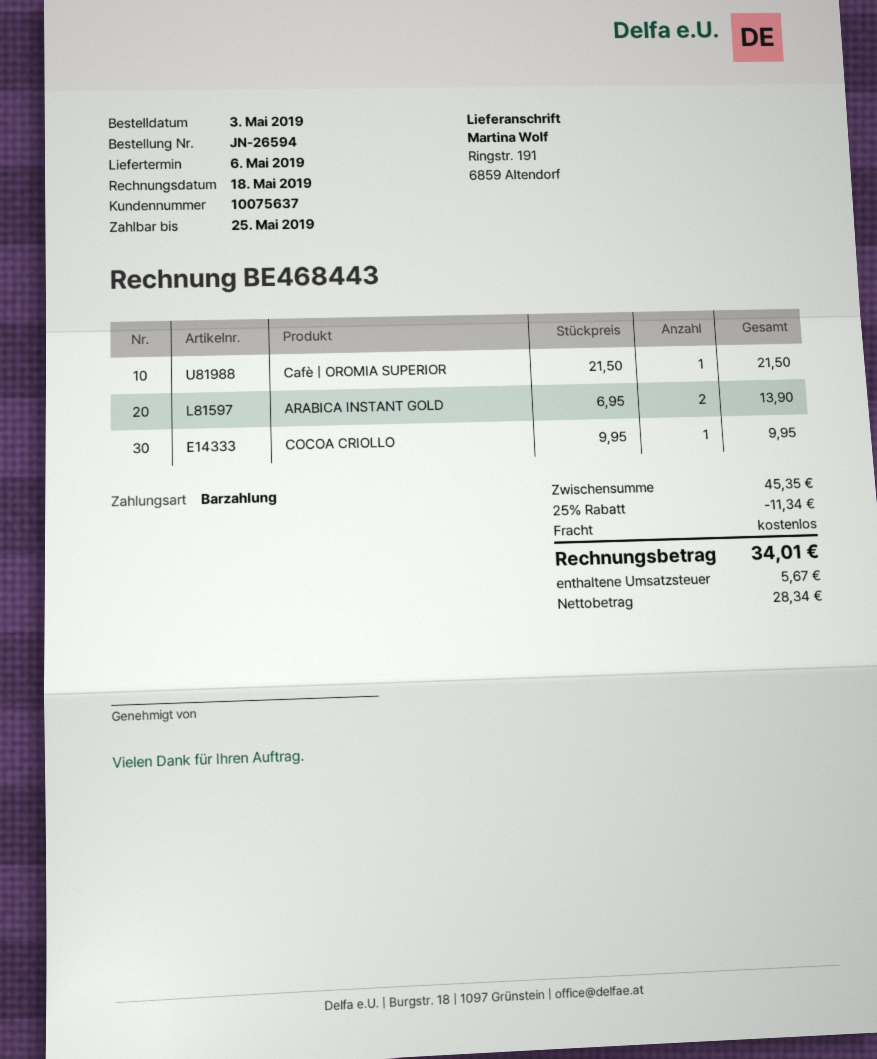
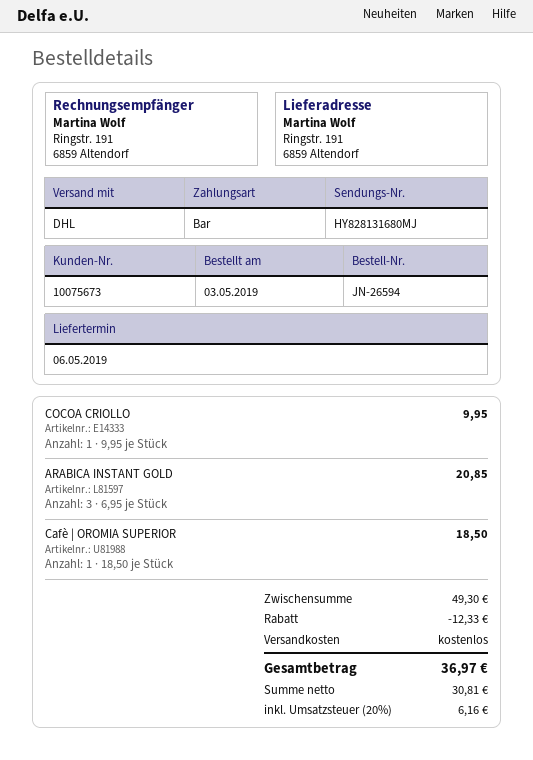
customer number: 10075637 -> 10075673
Cafè | OROMIA SUPERIOR: 1 x 21.50 = 21.50 -> 1 x 18.50 = 18.50
ARABICA INSTANT GOLD: 2 x 6.95 = 13.90 -> 3 x 6.95 = 20.85
subtotal: 45.35 -> 49.30
discount: 11.34 -> 12.33
net: 28.34 -> 30.81
tax: 5.67 -> 6.16
total: 34.01 -> 36.97

